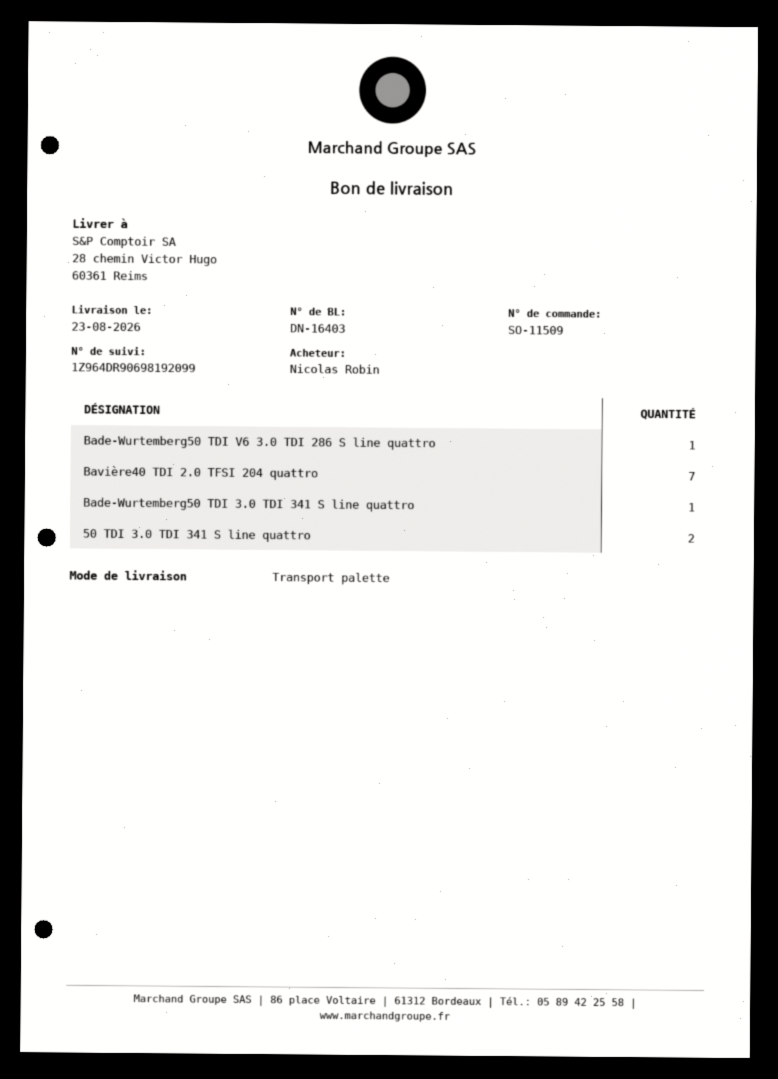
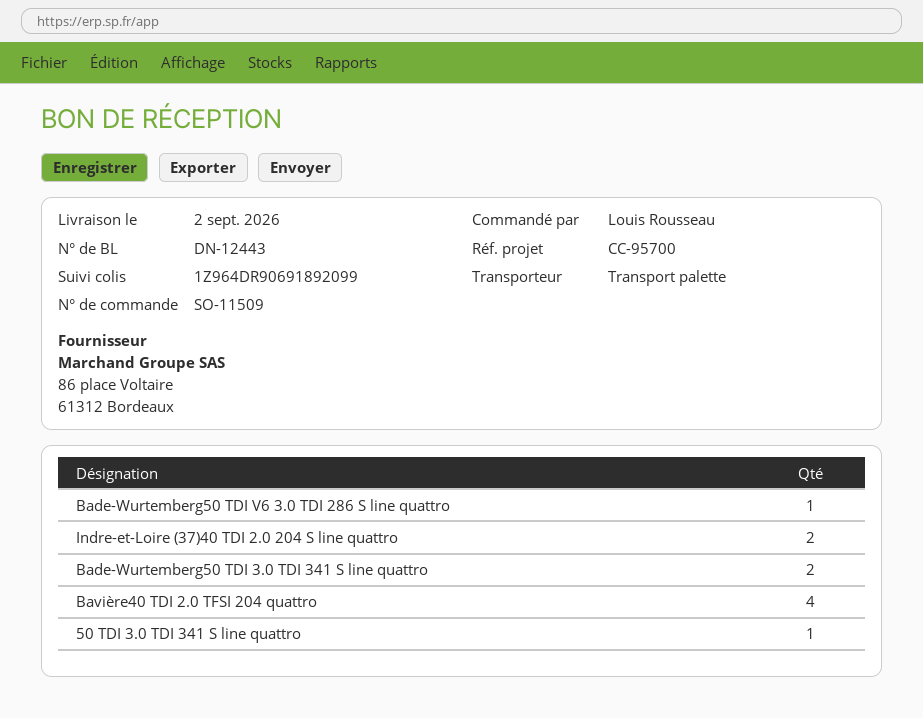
delivery note number: DN-16403 -> DN-12443
delivery date: 2026-08-23 -> 2026-09-02
ordered by: Nicolas Robin -> Louis Rousseau
tracking number: 1Z964DR90698192099 -> 1Z964DR90691892099
Bavière40 TDI 2.0 TFSI 204 quattro: 7 -> 4
Bade-Wurtemberg50 TDI 3.0 TDI 341 S line quattro: 1 -> 2
50 TDI 3.0 TDI 341 S line quattro: 2 -> 1
Indre-et-Loire (37)40 TDI 2.0 204 S line quattro: none -> 2

